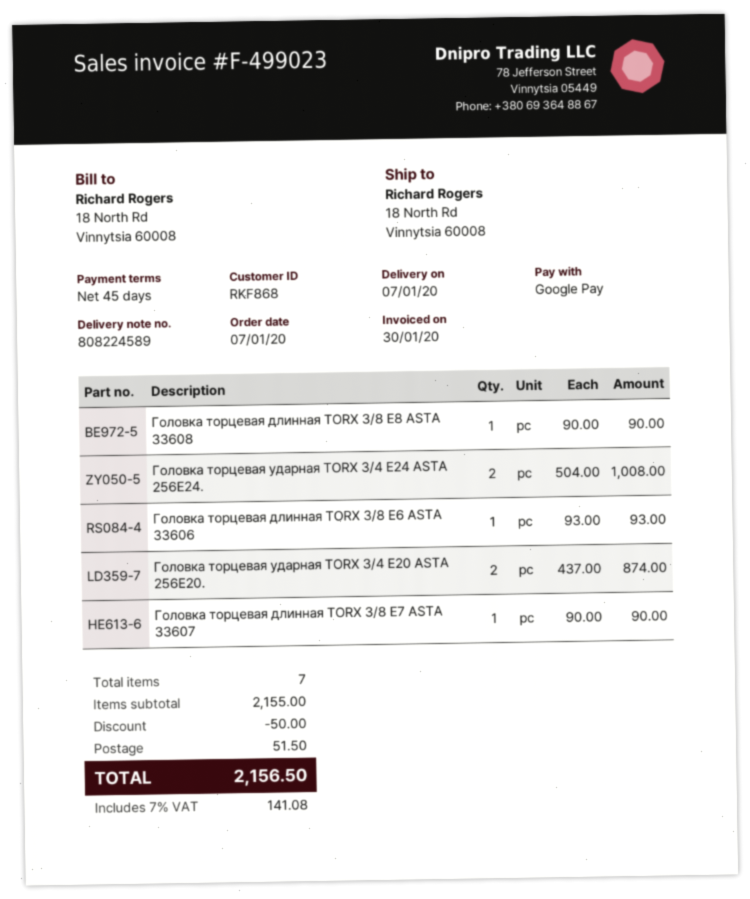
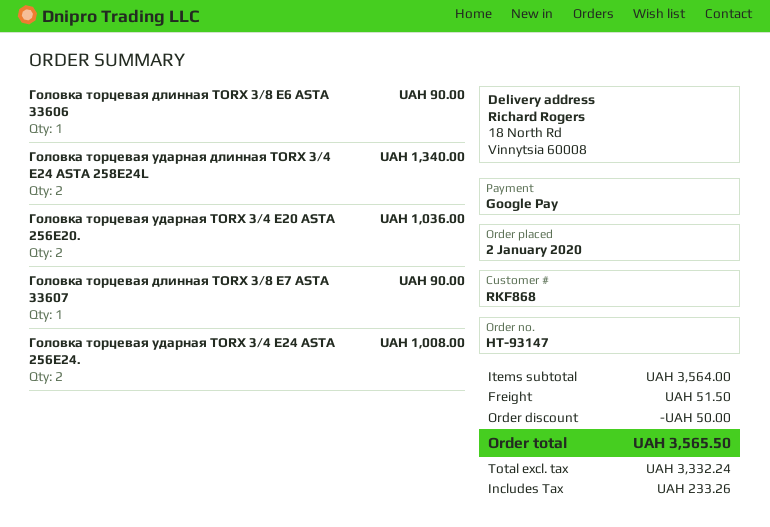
order date: 2020-01-07 -> 2020-01-02
Головка торцевая длинная TORX 3/8 E8 ASTA 33608: 1 for 90.00 -> none
Головка торцевая длинная TORX 3/8 E6 ASTA 33606: 1 for 93.00 -> 1 for 90.00
Головка торцевая ударная TORX 3/4 E20 ASTA 256E20.: 2 for 874.00 -> 2 for 1036.00
Головка торцевая ударная длинная TORX 3/4 E24 ASTA 258E24L: none -> 2 for 1340.00
subtotal: 2155.00 -> 3564.00
tax: 141.08 -> 233.26
total: 2156.50 -> 3565.50

